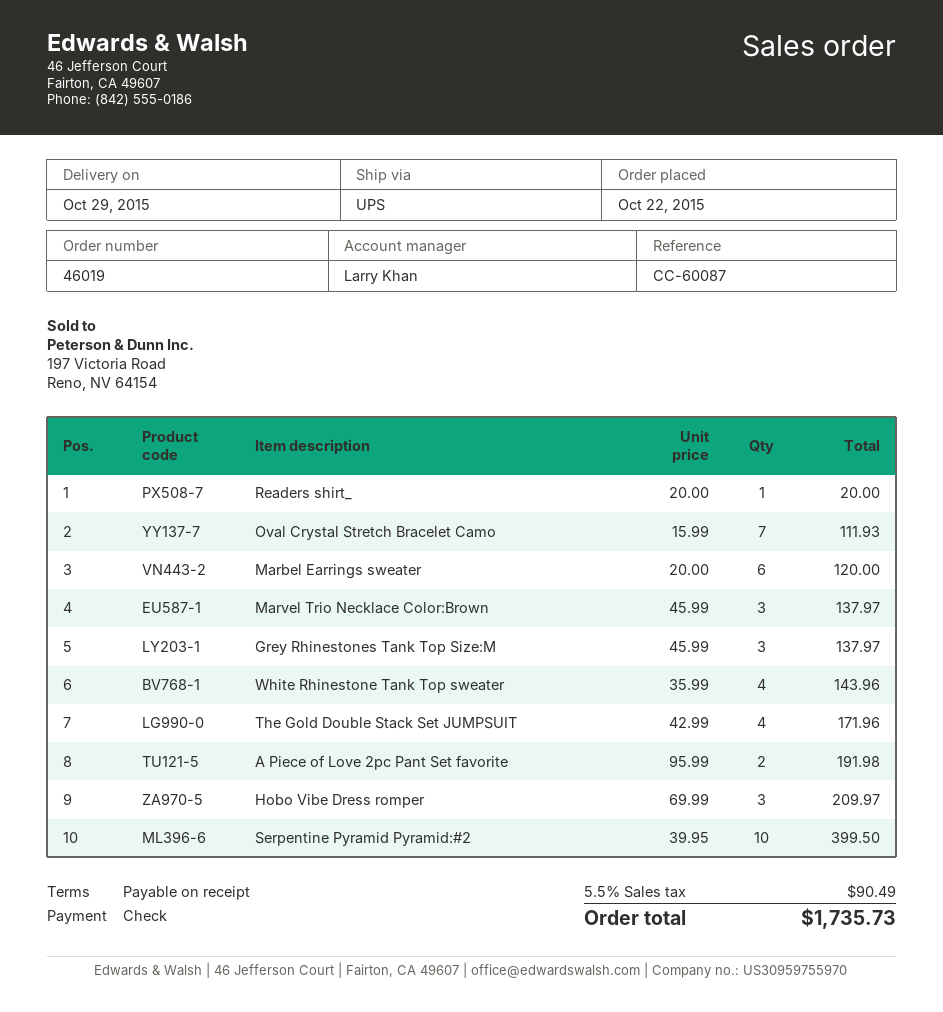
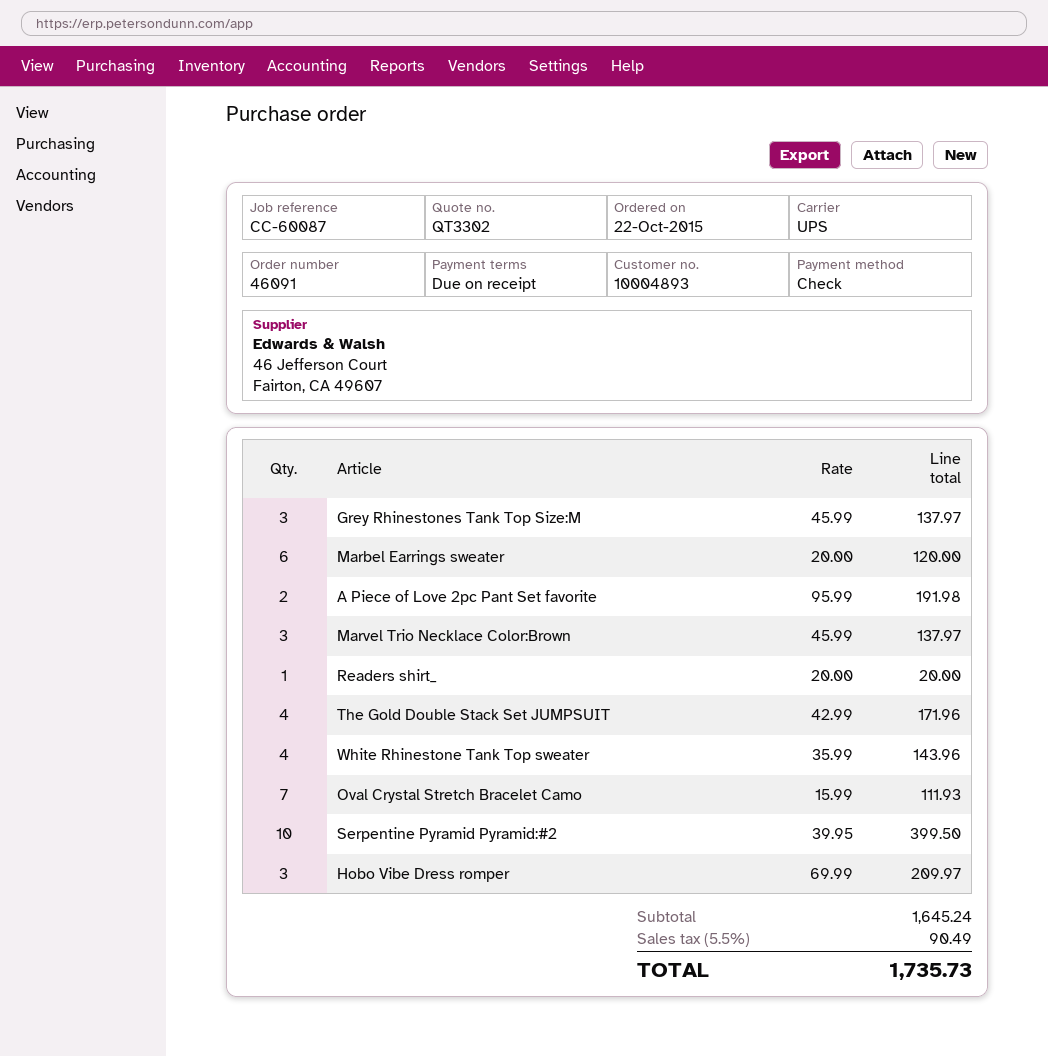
order number: 46019 -> 46091

